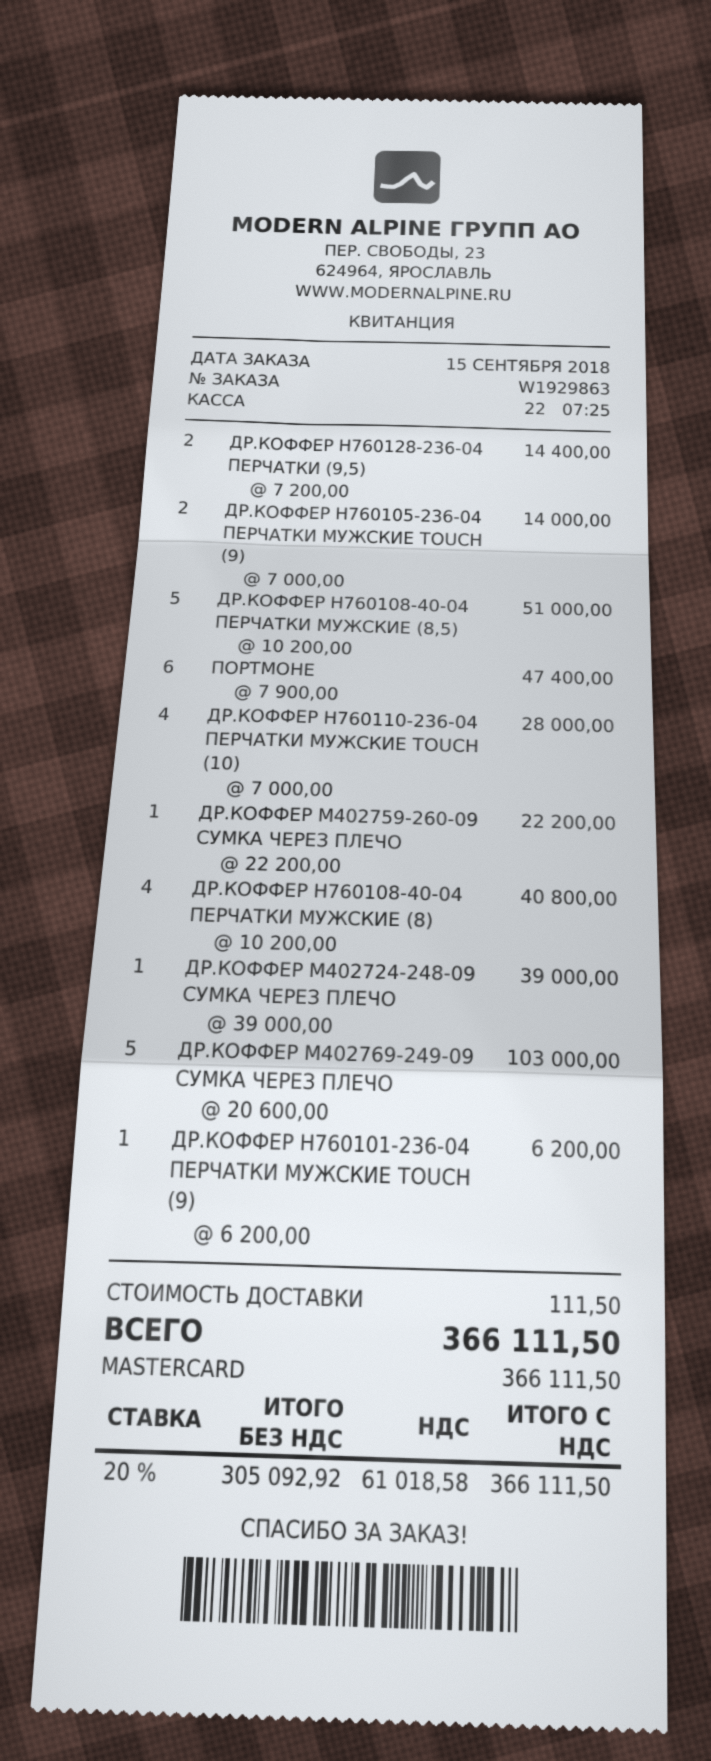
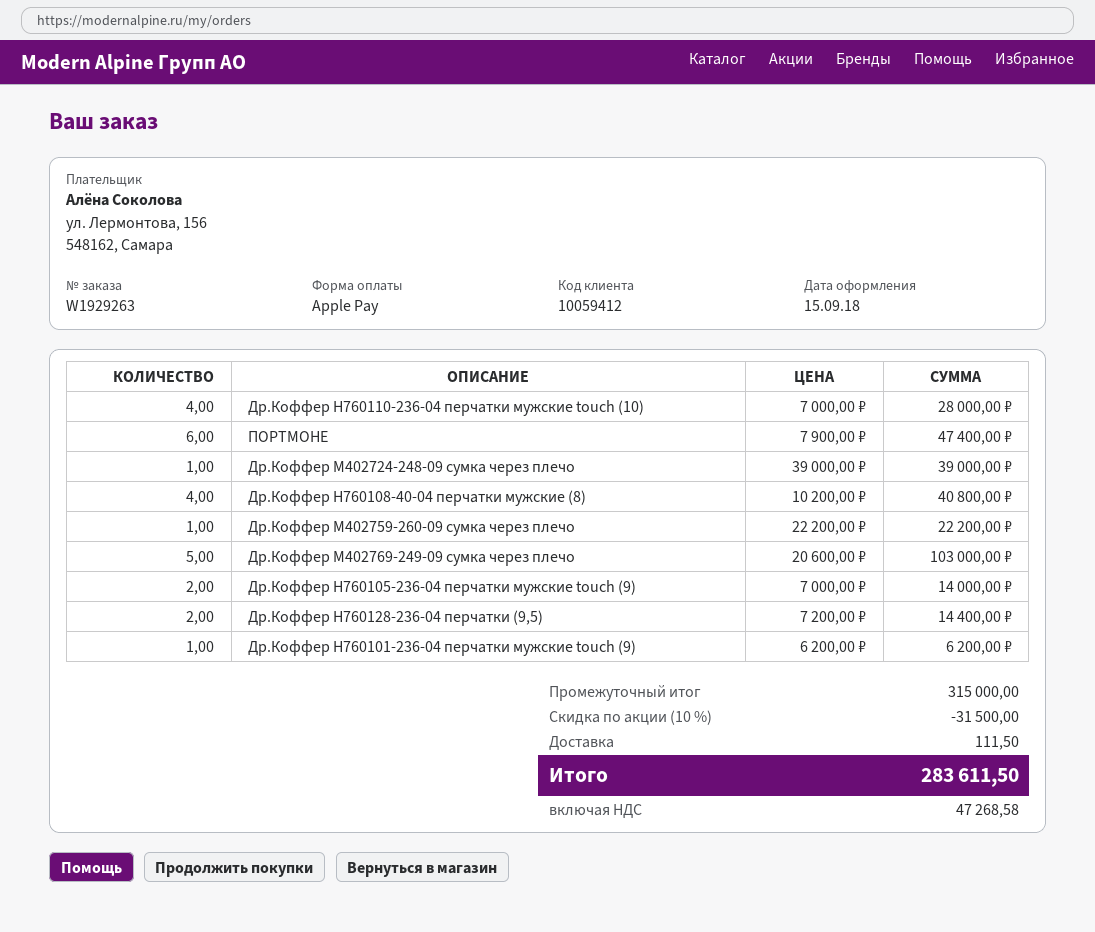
order number: W1929863 -> W1929263
payment method: Mastercard -> Apple Pay
ДР.КОФФЕР H760108-40-04 ПЕРЧАТКИ МУЖСКИЕ (8,5): 5 x 10200.00 = 51000.00 -> none
discount: none -> 10% = 31500.00
tax: 61018.58 -> 47268.58
total: 366111.50 -> 283611.50

